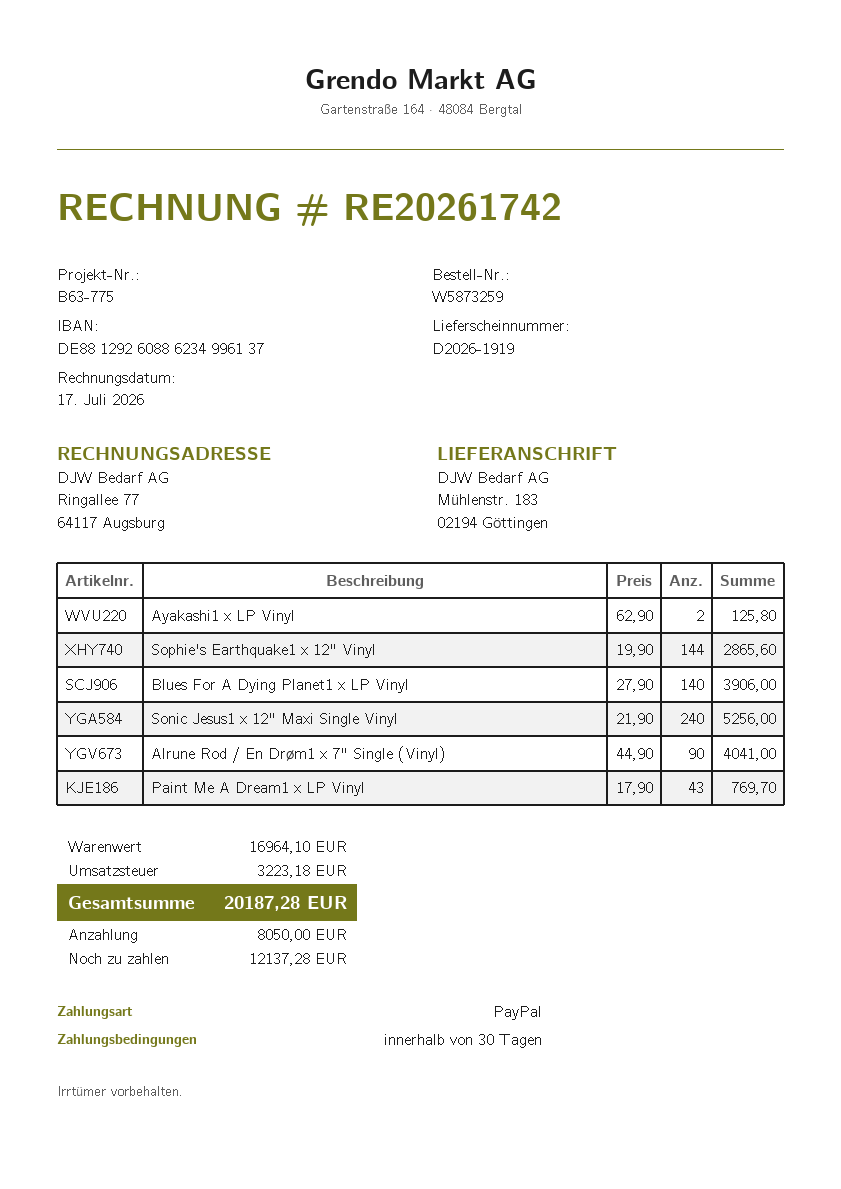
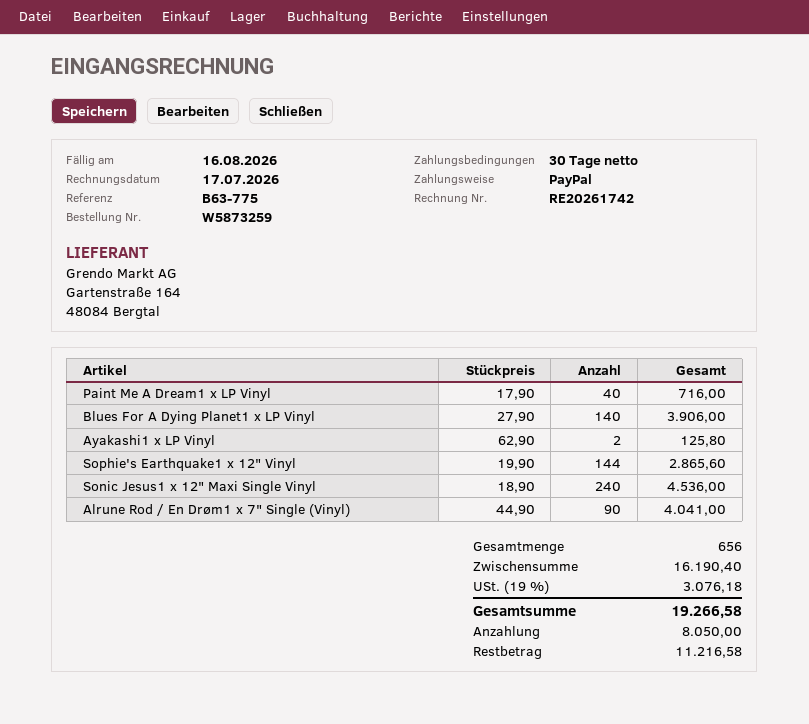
Sonic Jesus1 x 12" Maxi Single Vinyl: 240 x 21.90 = 5256.00 -> 240 x 18.90 = 4536.00
Paint Me A Dream1 x LP Vinyl: 43 x 17.90 = 769.70 -> 40 x 17.90 = 716.00
subtotal: 16964.10 -> 16190.40
tax: 3223.18 -> 3076.18
total: 20187.28 -> 19266.58
balance: 12137.28 -> 11216.58

